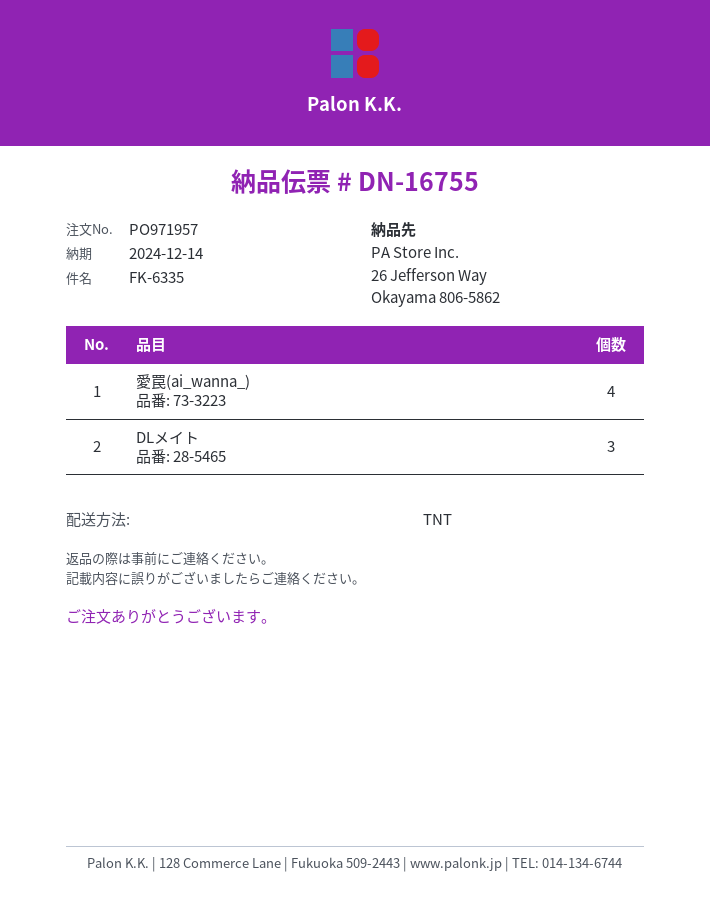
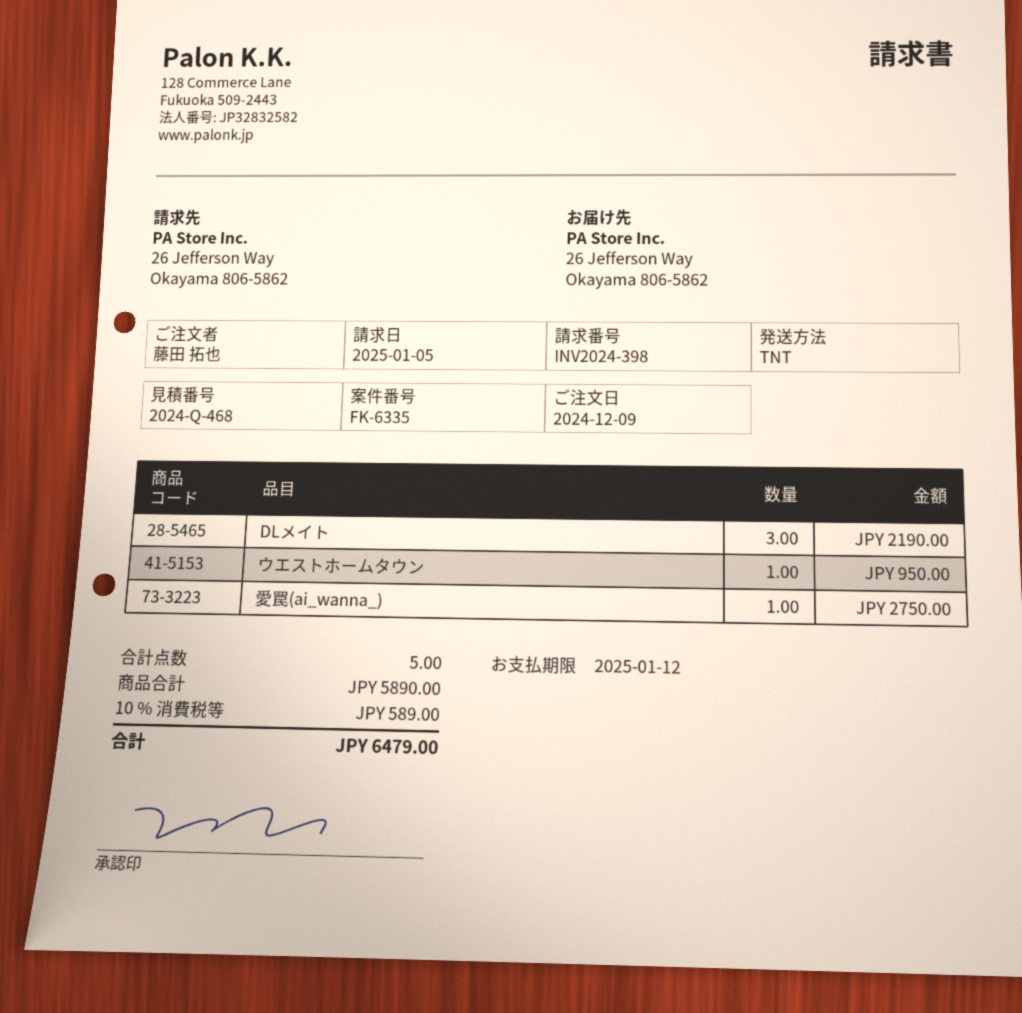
愛罠(ai_wanna_): 4 -> 1
ウエストホームタウン: none -> 1

